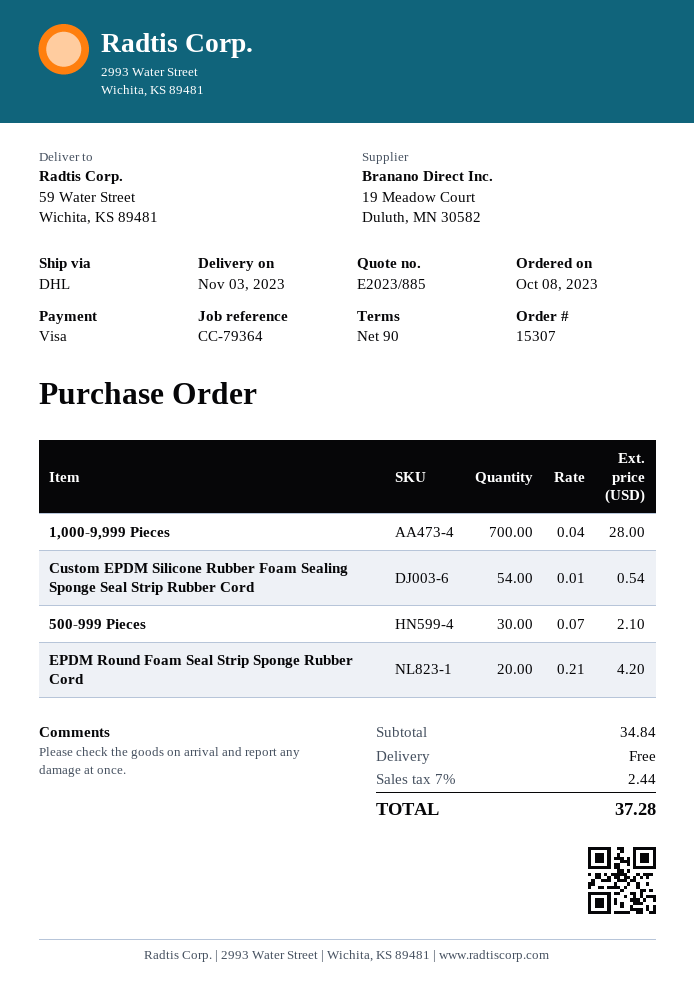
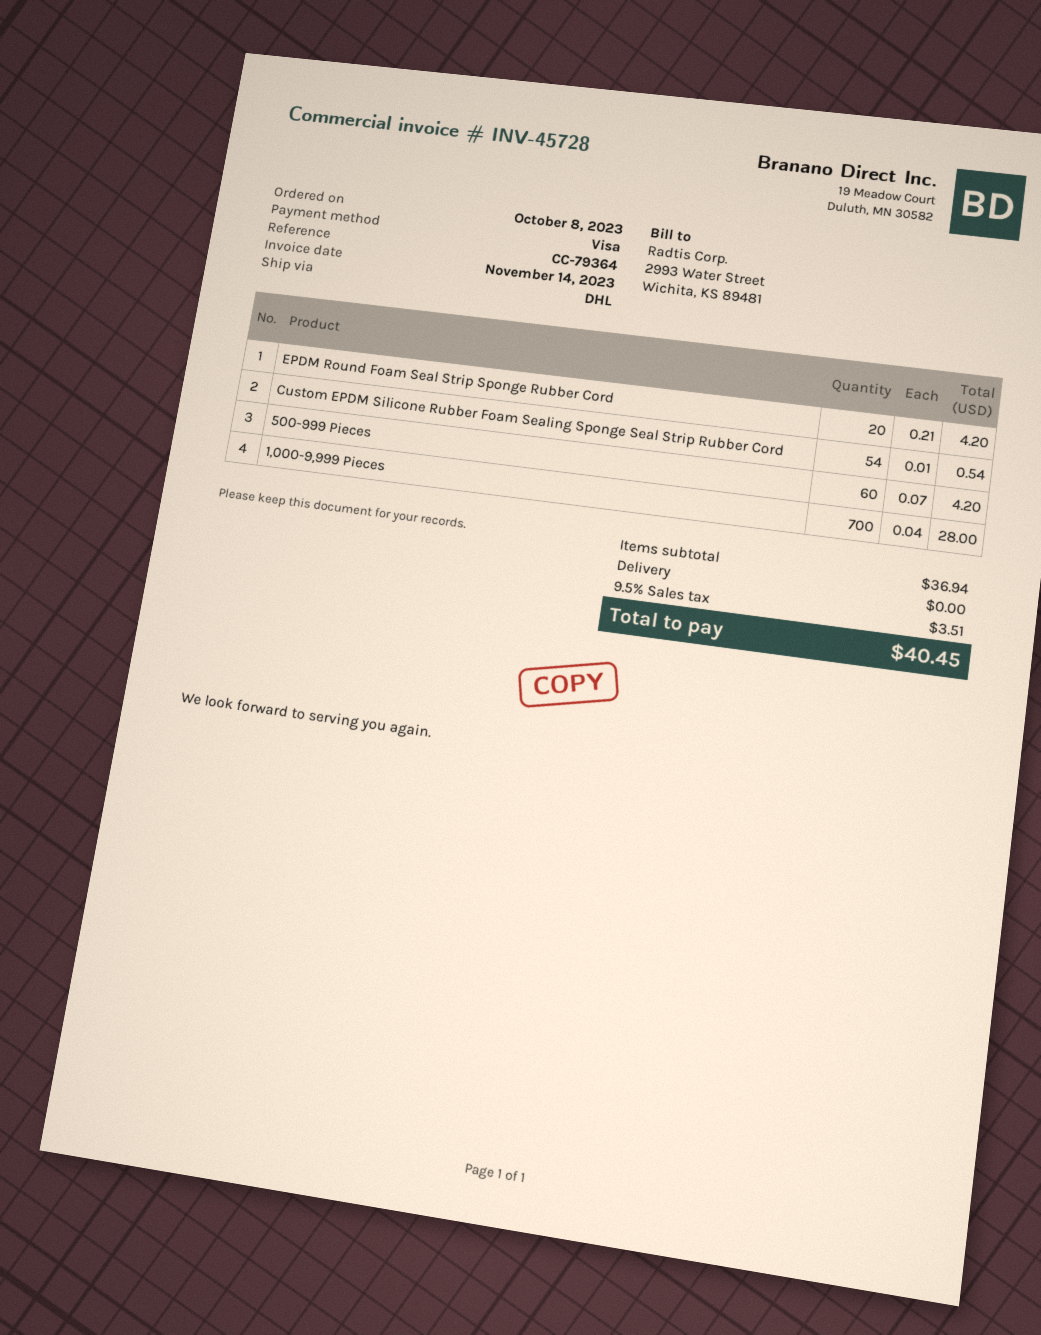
500-999 Pieces: 30 x 0.07 = 2.10 -> 60 x 0.07 = 4.20
subtotal: 34.84 -> 36.94
tax: 7% = 2.44 -> 9.5% = 3.51
total: 37.28 -> 40.45

